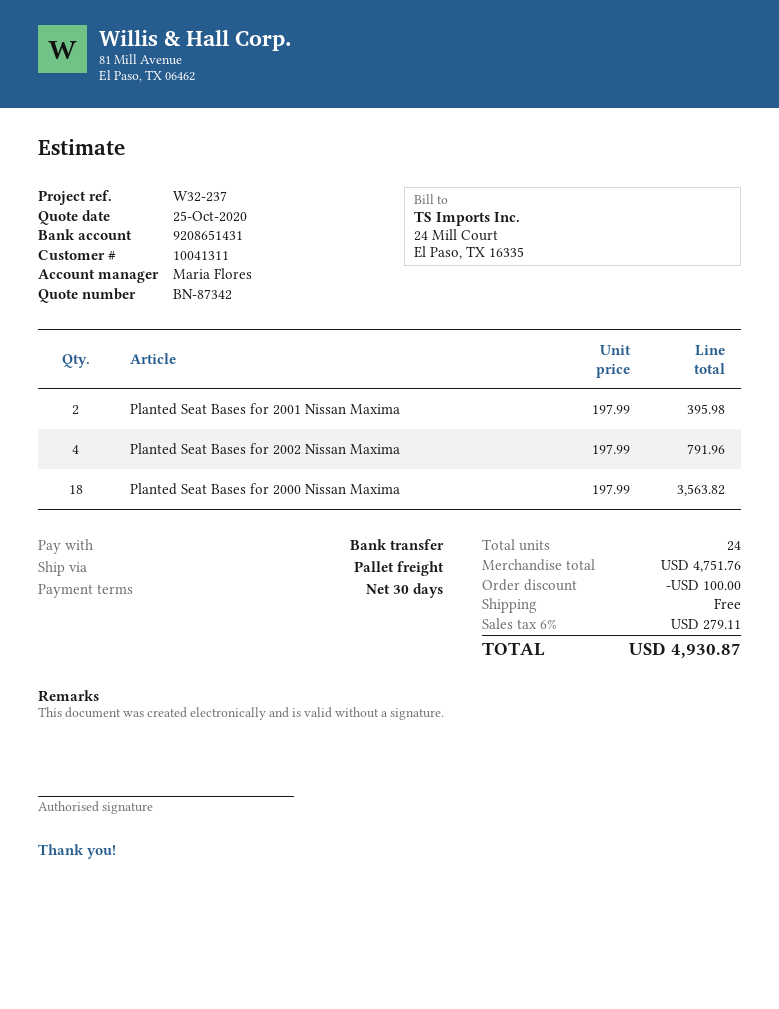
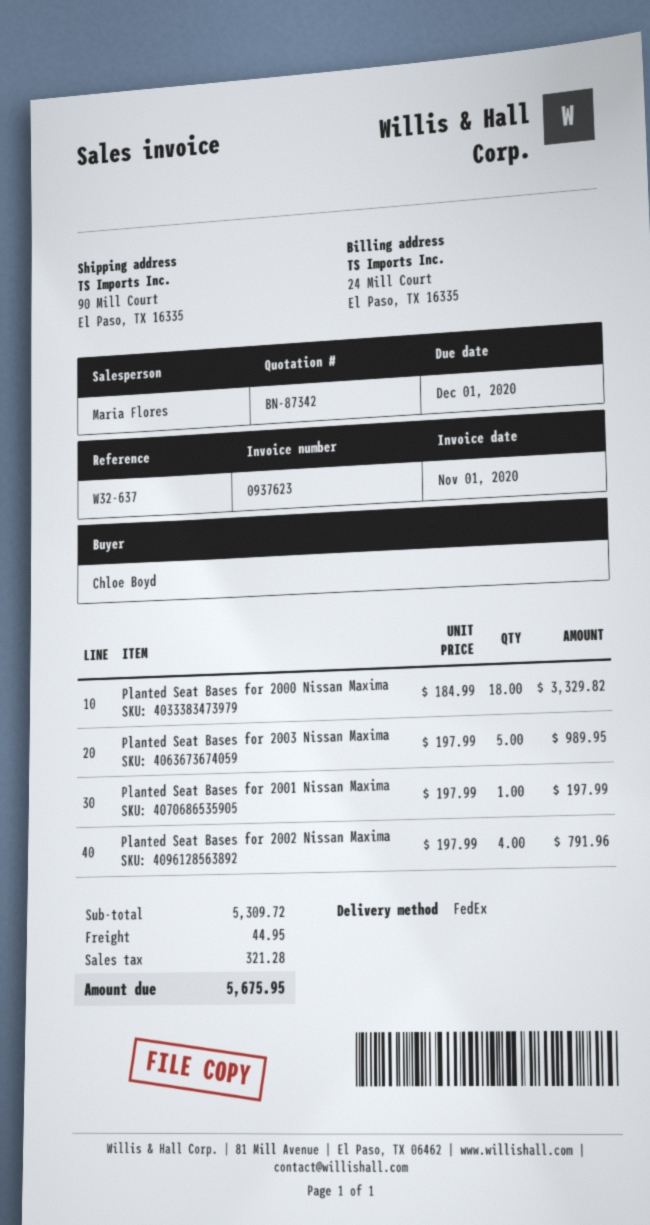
reference: W32-237 -> W32-637
shipping method: pallet freight -> FedEx
Planted Seat Bases for 2001 Nissan Maxima: 2 x 197.99 = 395.98 -> 1 x 197.99 = 197.99
Planted Seat Bases for 2000 Nissan Maxima: 18 x 197.99 = 3563.82 -> 18 x 184.99 = 3329.82
Planted Seat Bases for 2003 Nissan Maxima: none -> 5 x 197.99 = 989.95
subtotal: 4751.76 -> 5309.72
discount: 100.00 -> none
shipping: 0.00 -> 44.95
tax: 279.11 -> 321.28
total: 4930.87 -> 5675.95

